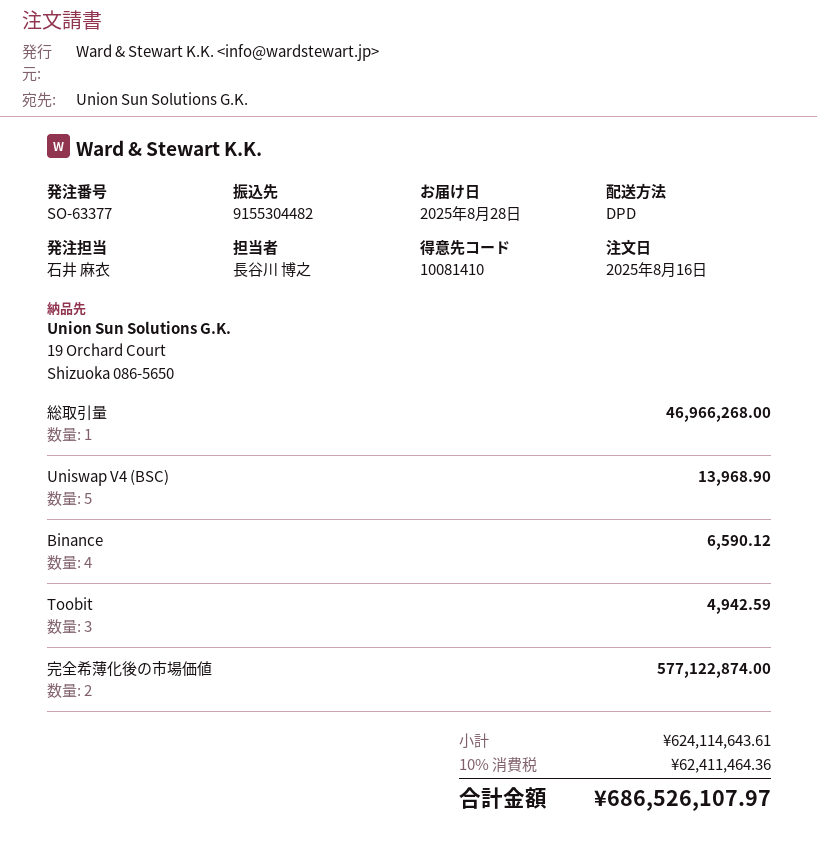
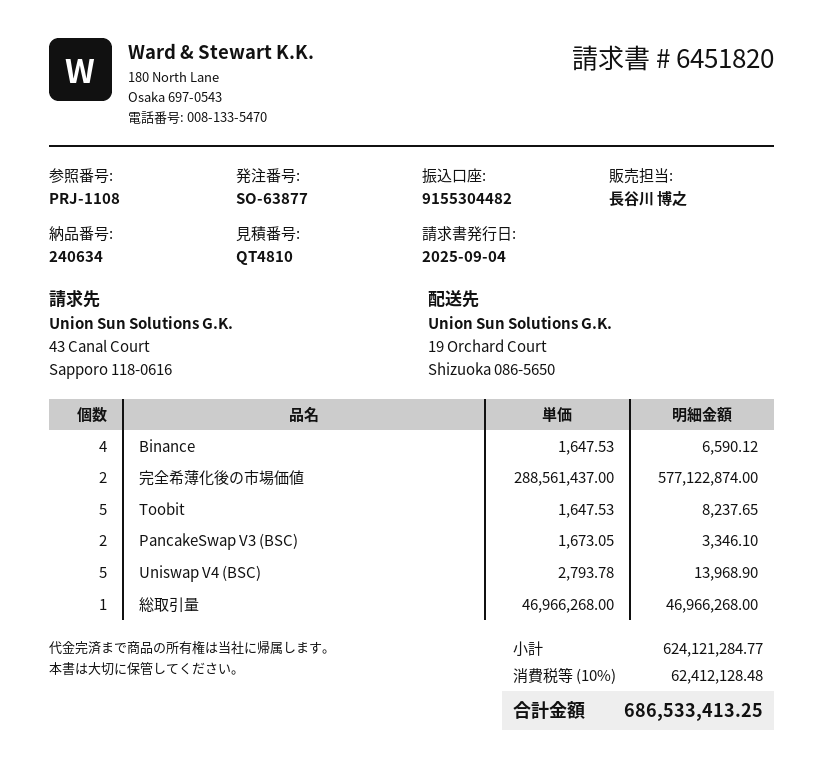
order number: SO-63377 -> SO-63877
Toobit: 3 for 4942.59 -> 5 for 8237.65
PancakeSwap V3 (BSC): none -> 2 for 3346.10
subtotal: 624114643.61 -> 624121284.77
tax: 10% = 62411464.36 -> 10% = 62412128.48
total: 686526107.97 -> 686533413.25

